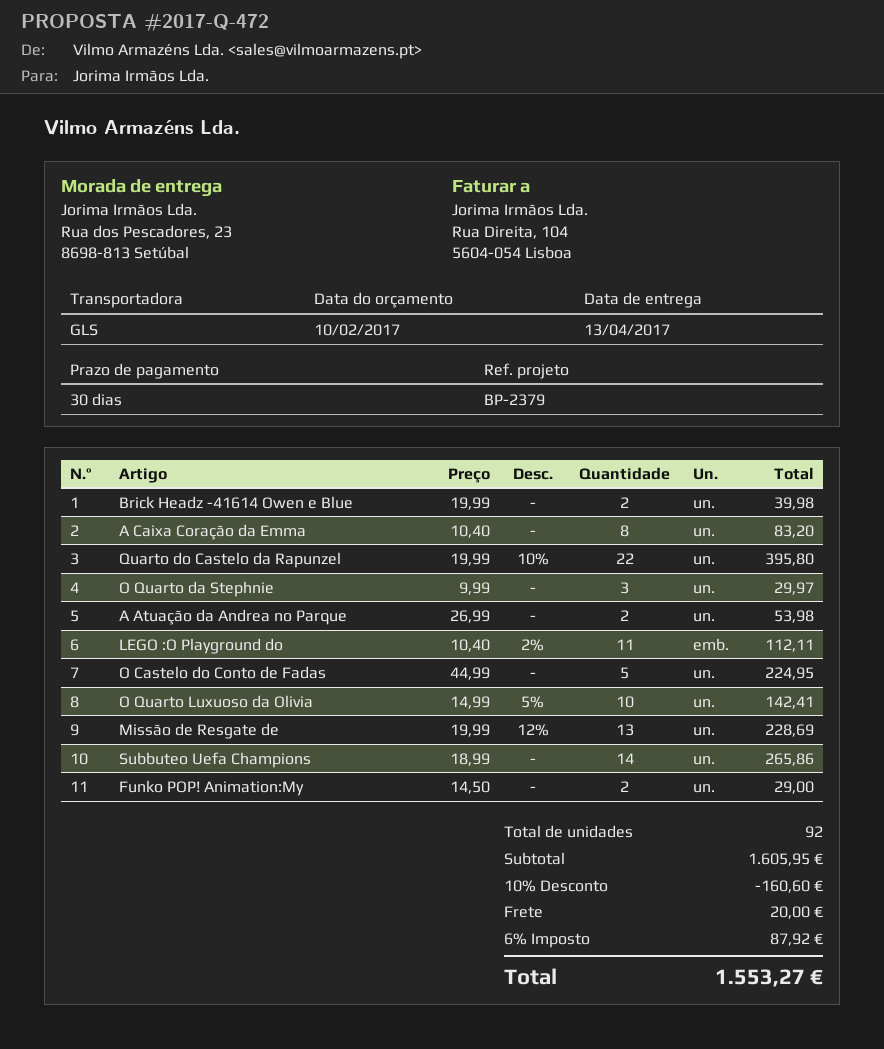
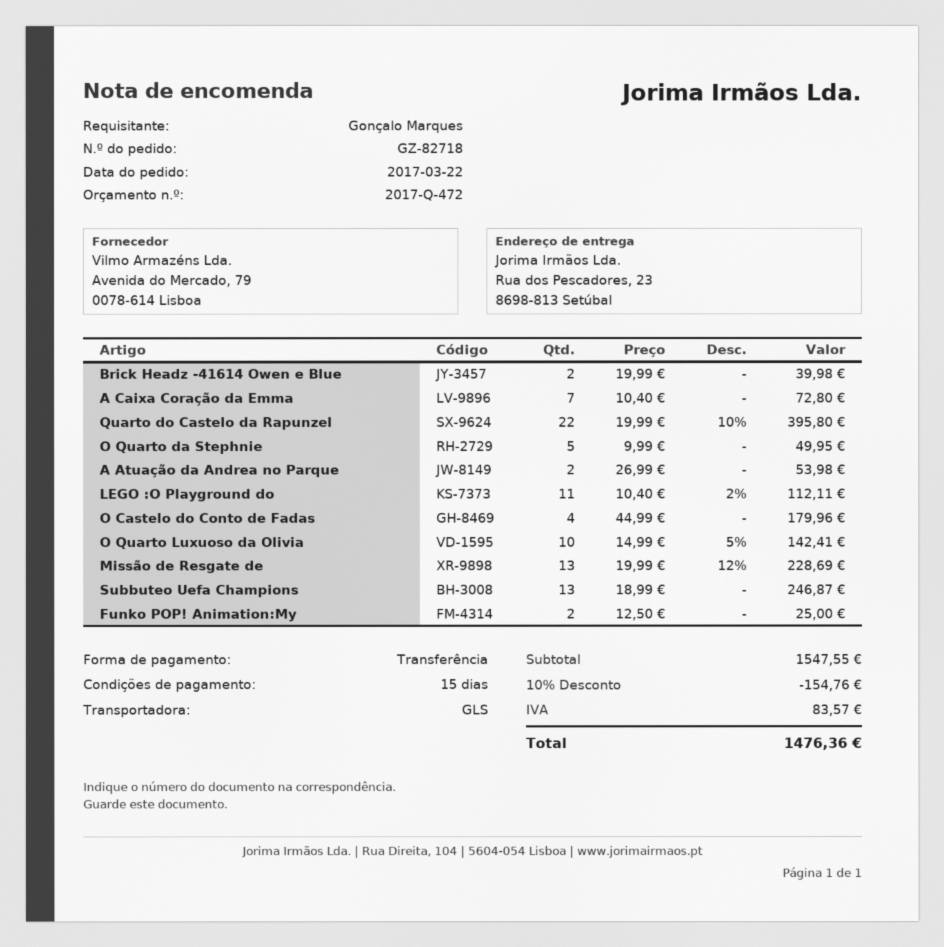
payment terms: 30 days -> 15 days
A Caixa Coração da Emma: 8 x 10.40 = 83.20 -> 7 x 10.40 = 72.80
O Quarto da Stephnie: 3 x 9.99 = 29.97 -> 5 x 9.99 = 49.95
O Castelo do Conto de Fadas: 5 x 44.99 = 224.95 -> 4 x 44.99 = 179.96
Subbuteo Uefa Champions: 14 x 18.99 = 265.86 -> 13 x 18.99 = 246.87
Funko POP! Animation:My: 2 x 14.50 = 29.00 -> 2 x 12.50 = 25.00
subtotal: 1605.95 -> 1547.55
discount: 10% = 160.60 -> 10% = 154.76
shipping: 20.00 -> none
tax: 87.92 -> 83.57
total: 1553.27 -> 1476.36

